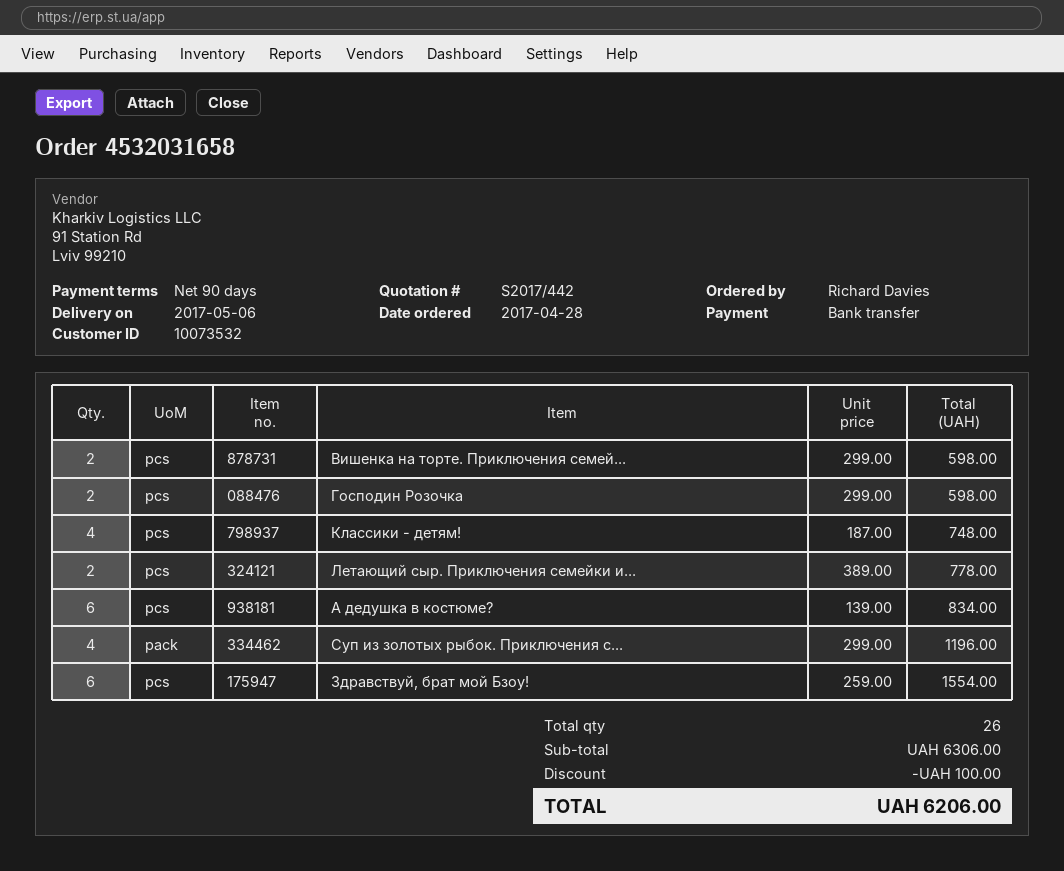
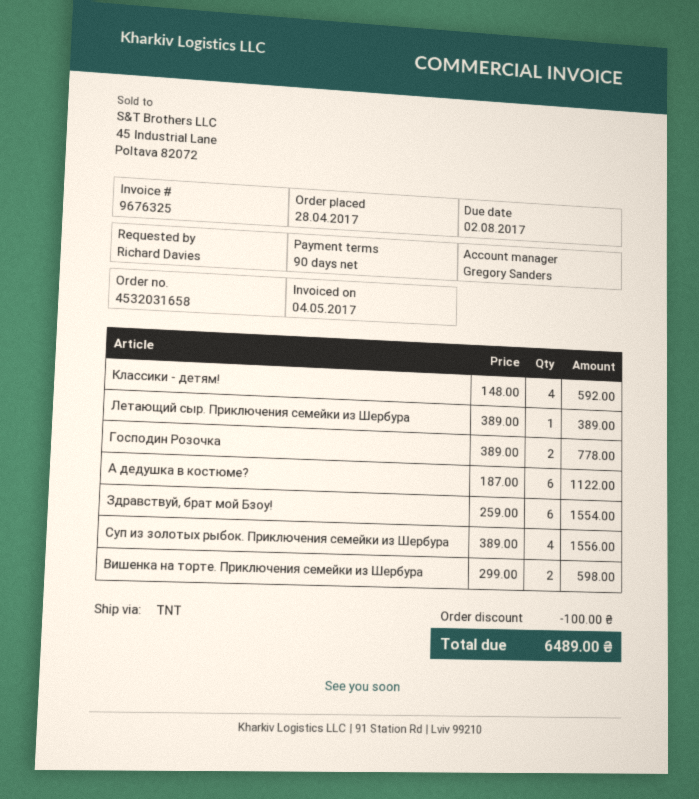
Господин Розочка: 2 x 299.00 = 598.00 -> 2 x 389.00 = 778.00
Классики - детям!: 4 x 187.00 = 748.00 -> 4 x 148.00 = 592.00
Летающий сыр. Приключения семейки и...: 2 x 389.00 = 778.00 -> 1 x 389.00 = 389.00
А дедушка в костюме?: 6 x 139.00 = 834.00 -> 6 x 187.00 = 1122.00
Суп из золотых рыбок. Приключения с...: 4 x 299.00 = 1196.00 -> 4 x 389.00 = 1556.00
total: 6206.00 -> 6489.00

